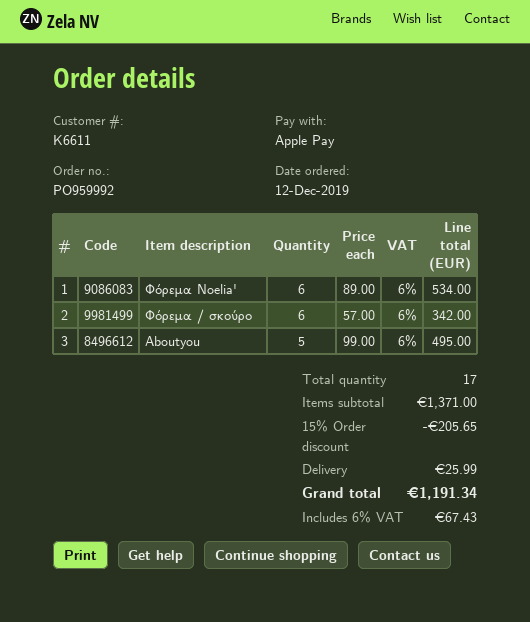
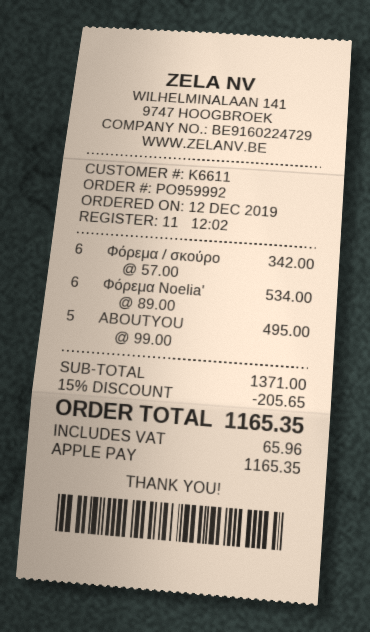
shipping: 25.99 -> none
tax: 67.43 -> 65.96
total: 1191.34 -> 1165.35

